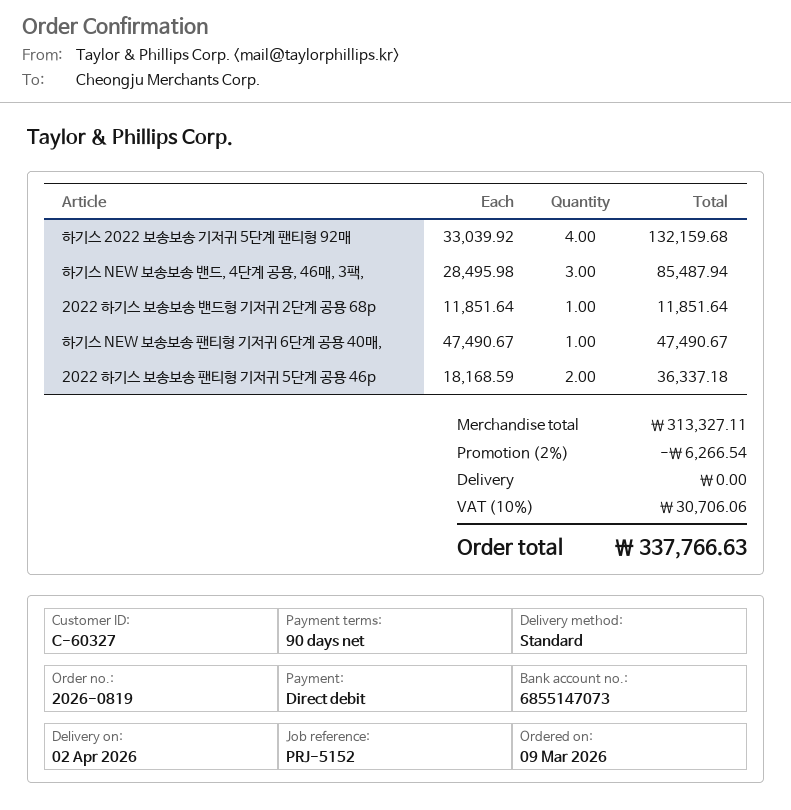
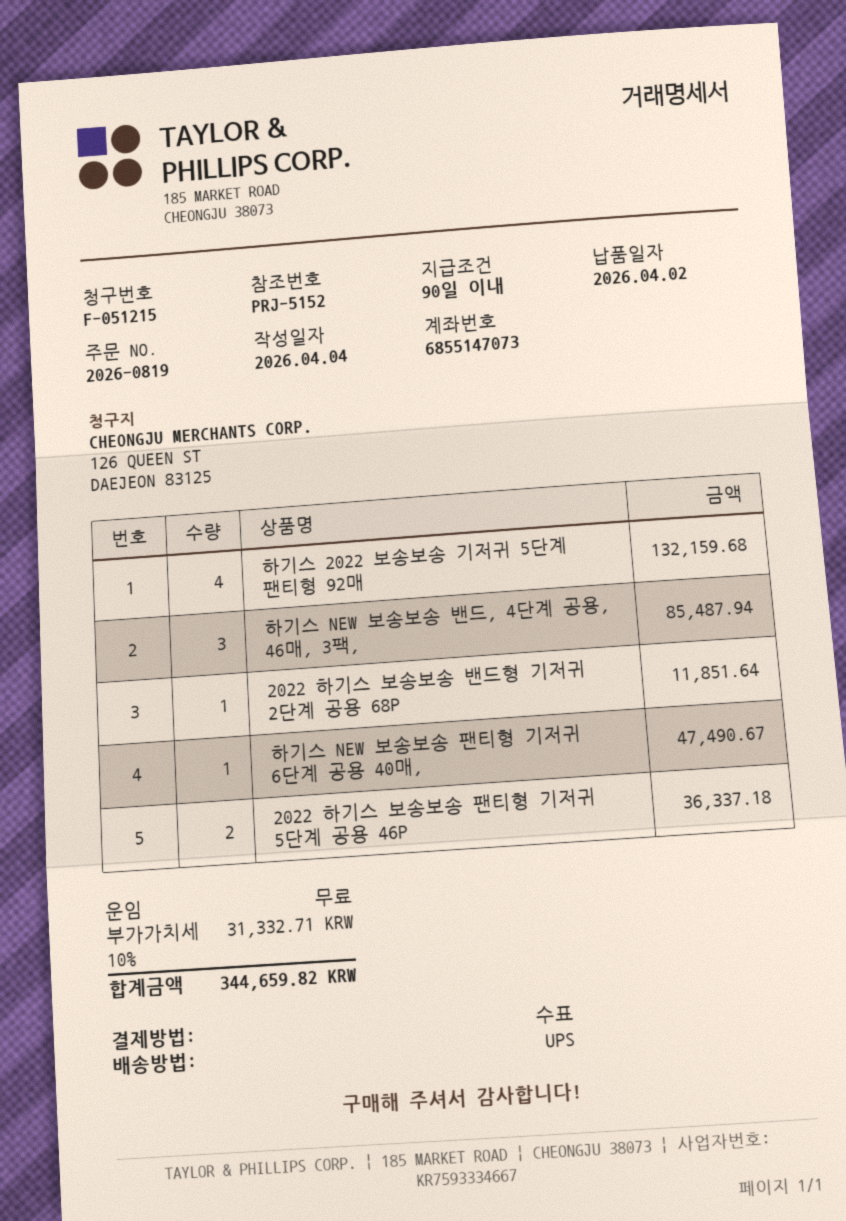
payment method: direct debit -> cheque
shipping method: standard -> UPS
discount: 2% = 6266.54 -> none
tax: 10% = 30706.06 -> 10% = 31332.71
total: 337766.63 -> 344659.82

